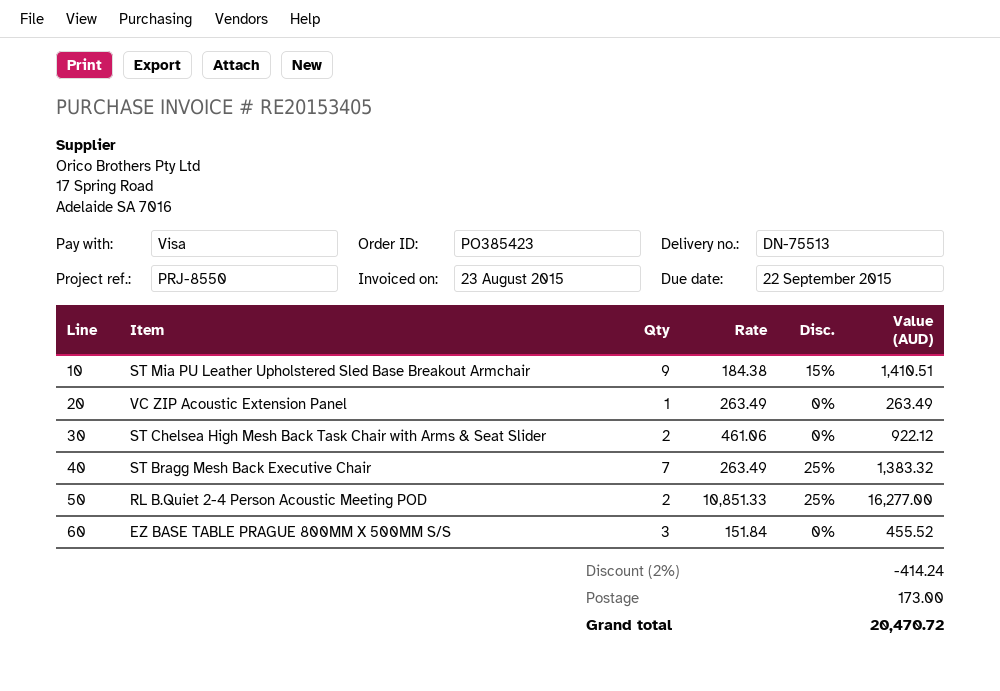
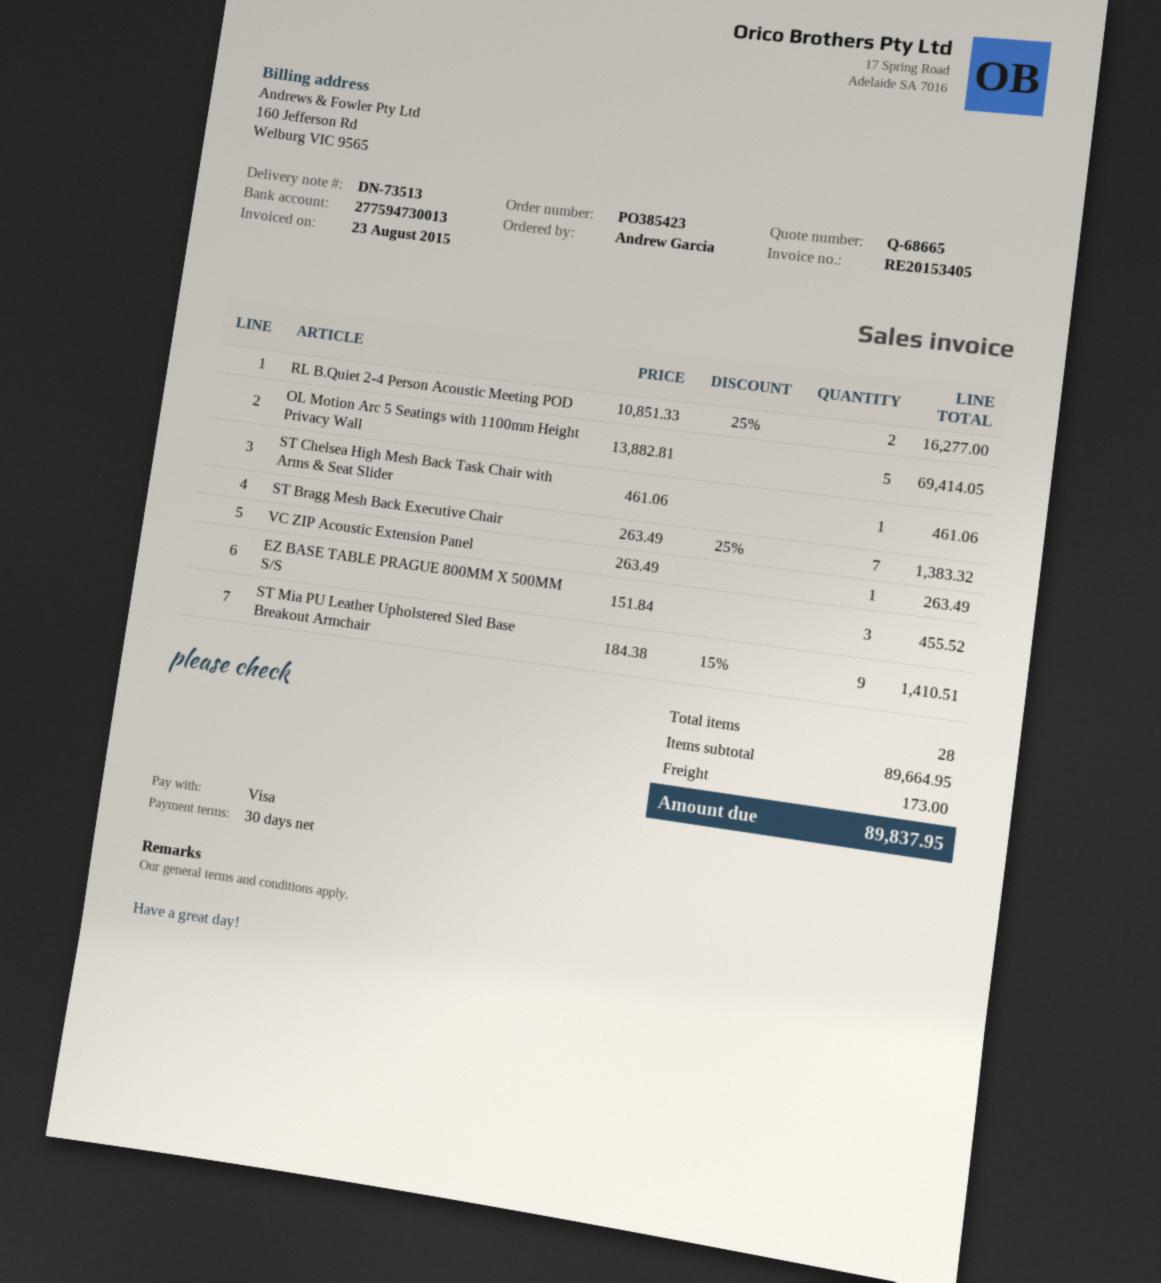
delivery note number: DN-75513 -> DN-73513
ST Chelsea High Mesh Back Task Chair with Arms & Seat Slider: 2 x 461.06 = 922.12 -> 1 x 461.06 = 461.06
OL Motion Arc 5 Seatings with 1100mm Height Privacy Wall: none -> 5 x 13882.81 = 69414.05
discount: 2% = 414.24 -> none
total: 20470.72 -> 89837.95

